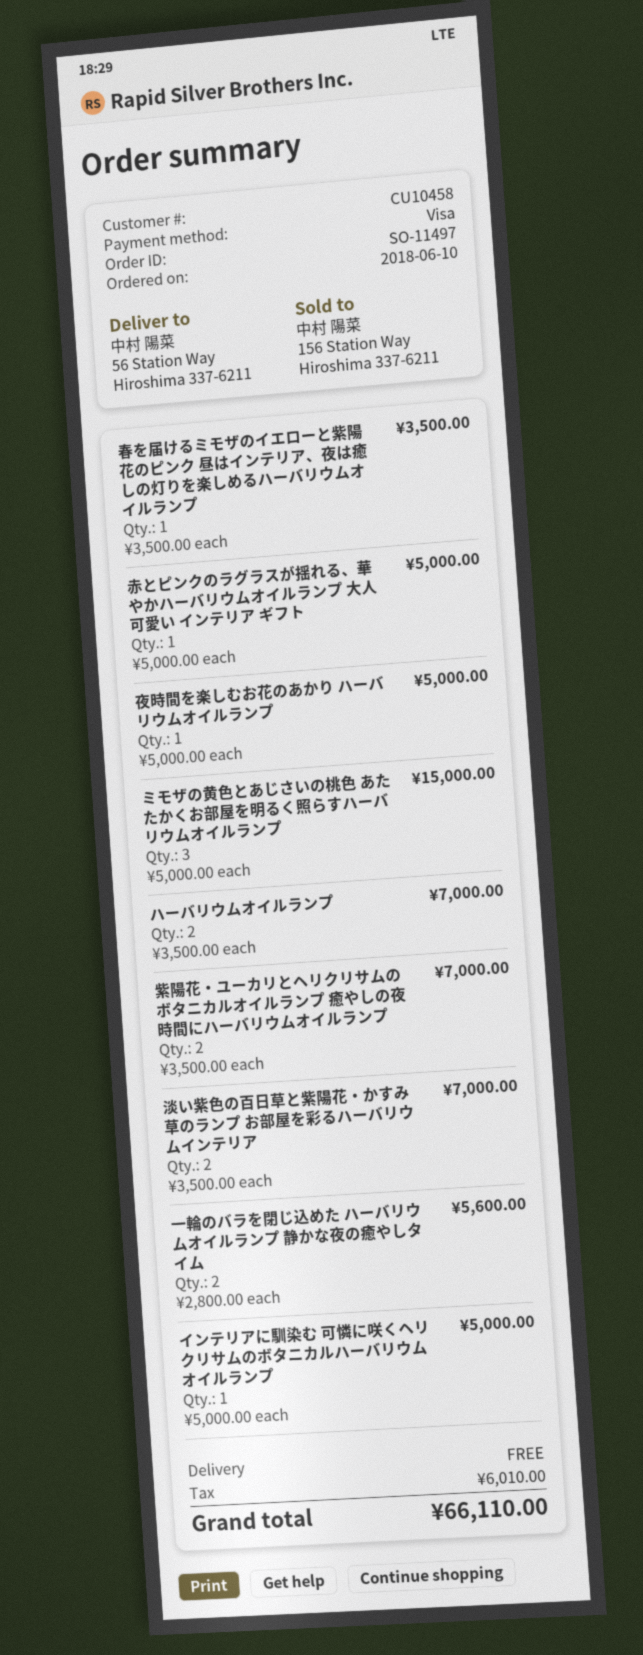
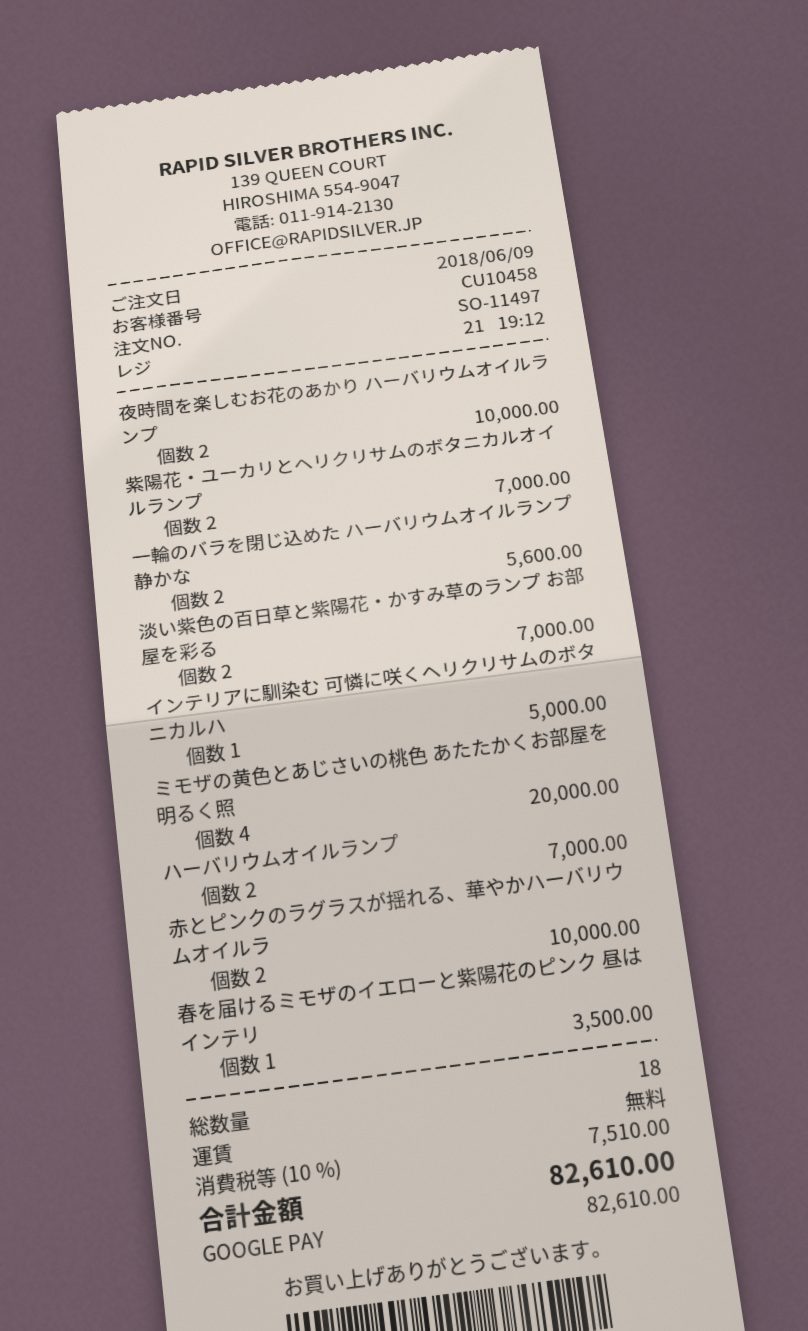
order date: 2018-06-10 -> 2018-06-09
payment method: Visa -> Google Pay
赤とピンクのラグラスが揺れる、華やかハーバリウムオイルランプ 大人可愛い インテリア ギフト: 1 for 5000.00 -> 2 for 10000.00
夜時間を楽しむお花のあかり ハーバリウムオイルランプ: 1 for 5000.00 -> 2 for 10000.00
ミモザの黄色とあじさいの桃色 あたたかくお部屋を明るく照らすハーバリウムオイルランプ: 3 for 15000.00 -> 4 for 20000.00
tax: 6010.00 -> 7510.00
total: 66110.00 -> 82610.00

